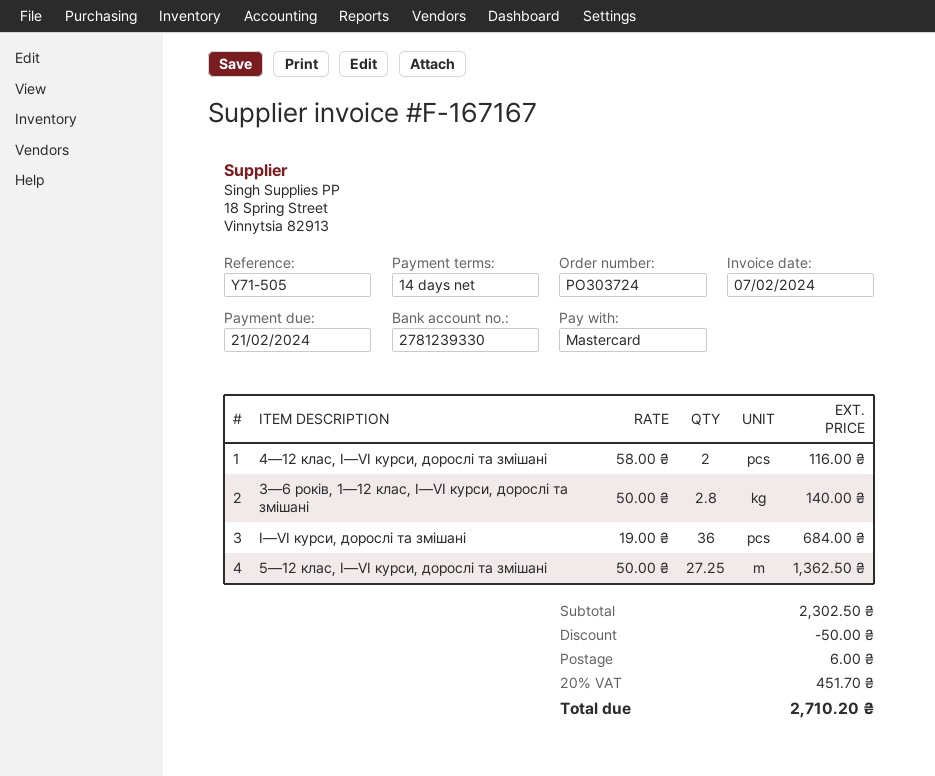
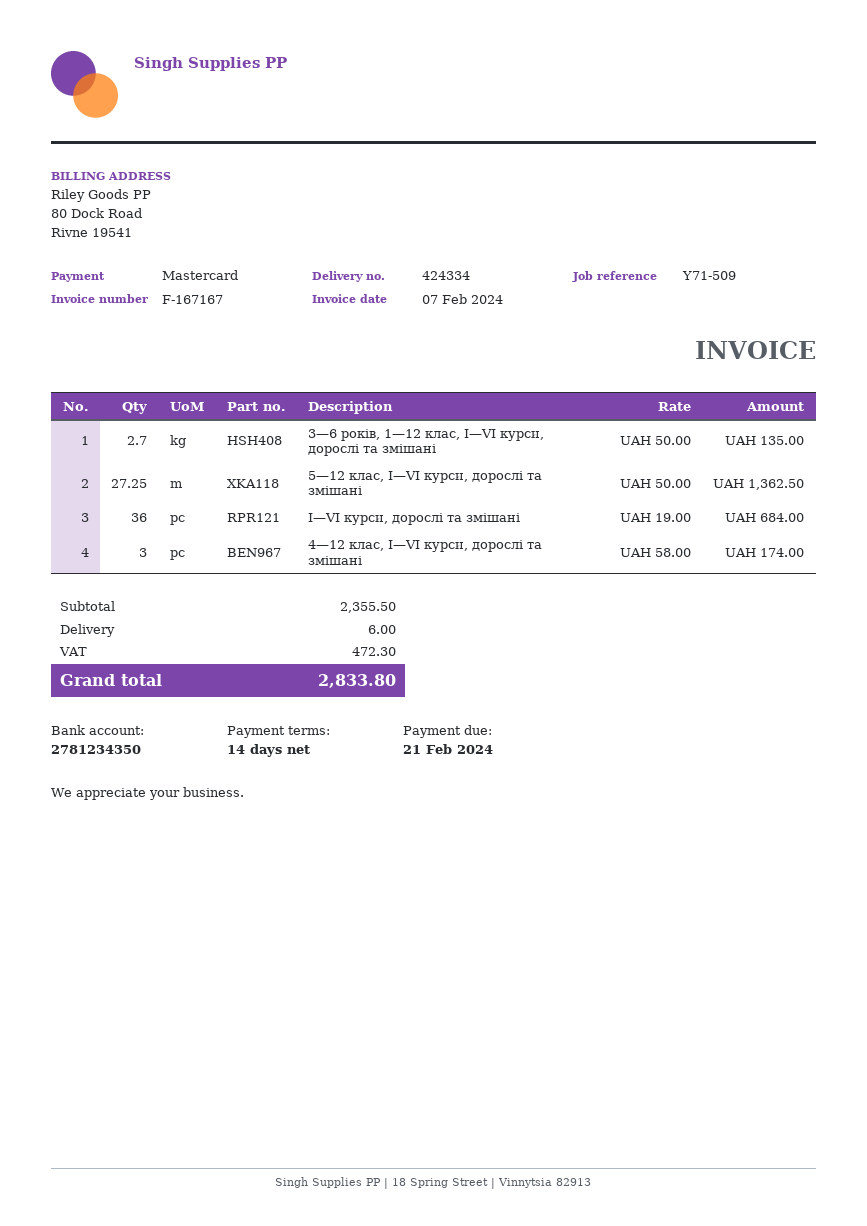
reference: Y71-505 -> Y71-509
bank account: 2781239330 -> 2781234350
4—12 клас, I—VI курси, дорослі та змішані: 2 x 58.00 = 116.00 -> 3 x 58.00 = 174.00
3—6 років, 1—12 клас, I—VI курси, дорослі та змішані: 2.8 x 50.00 = 140.00 -> 2.7 x 50.00 = 135.00
subtotal: 2302.50 -> 2355.50
discount: 50.00 -> none
tax: 451.70 -> 472.30
total: 2710.20 -> 2833.80

